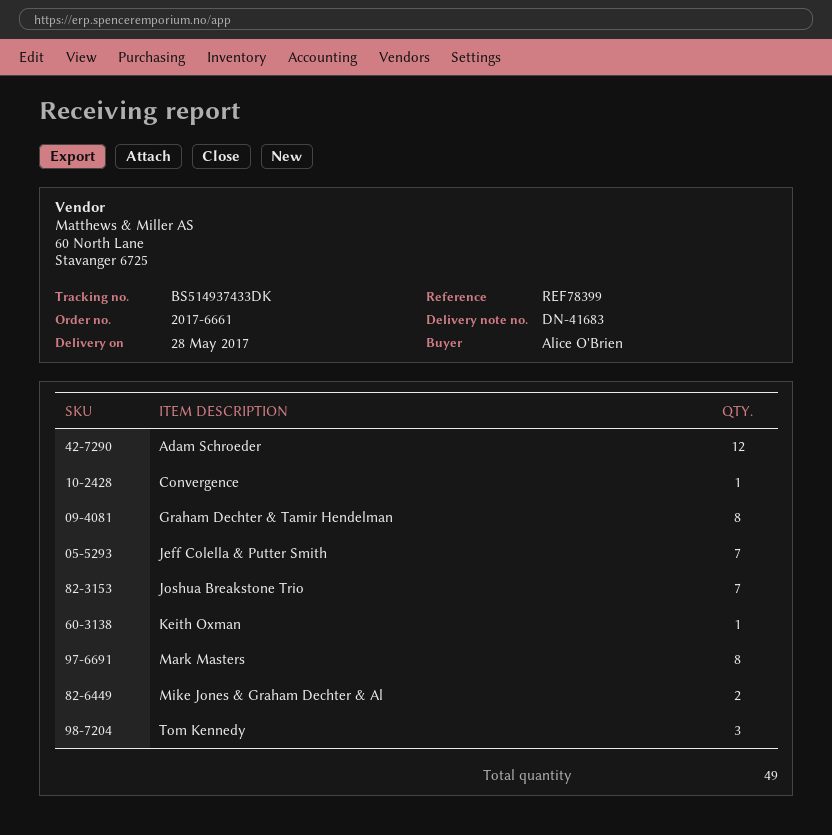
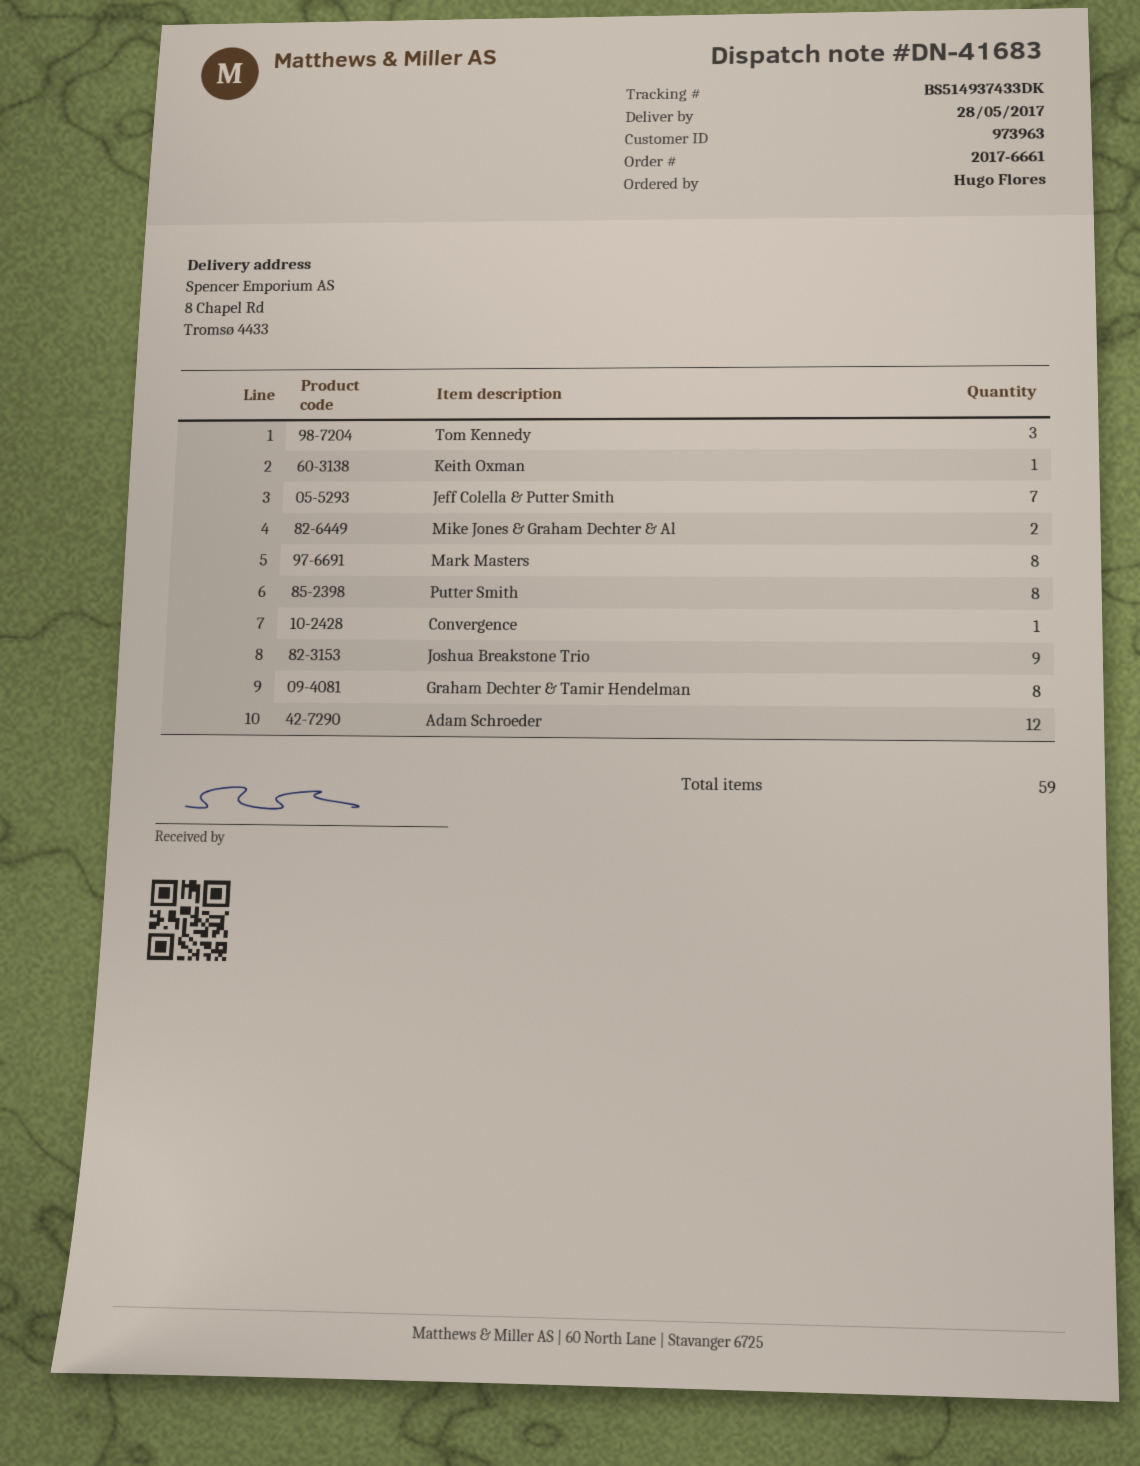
ordered by: Alice O'Brien -> Hugo Flores
Joshua Breakstone Trio: 7 -> 9
Putter Smith: none -> 8
total quantity: 49 -> 59

